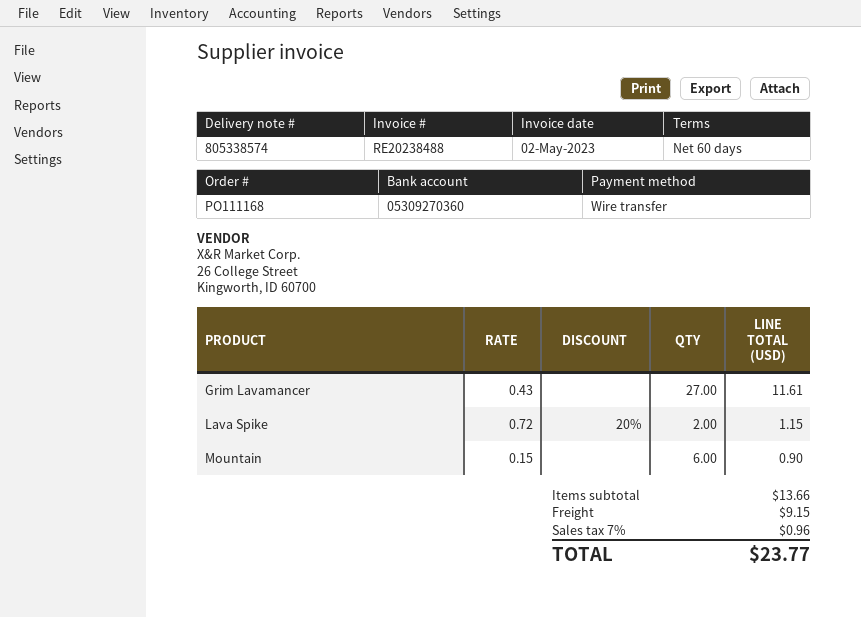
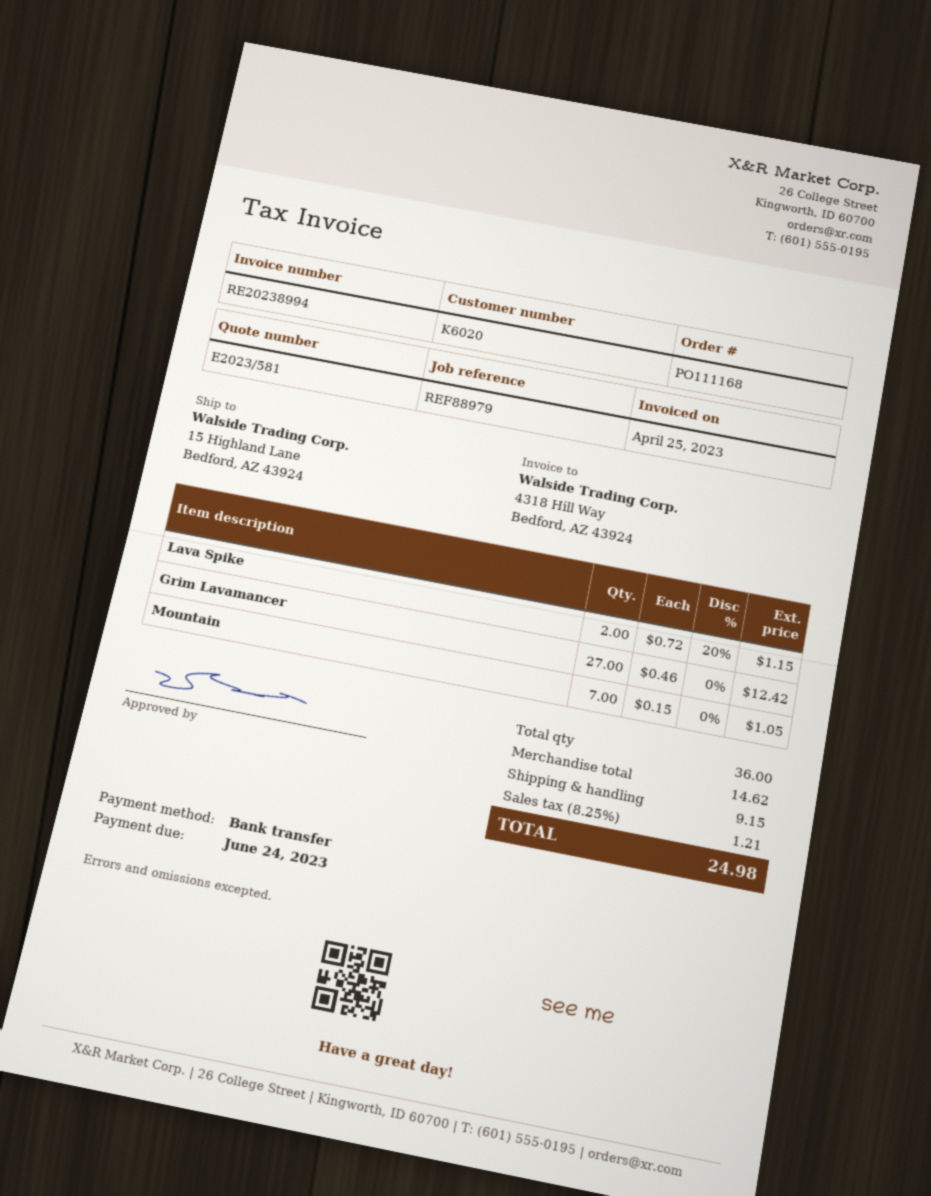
invoice number: RE20238488 -> RE20238994
invoice date: 2023-05-02 -> 2023-04-25
Grim Lavamancer: 27 x 0.43 = 11.61 -> 27 x 0.46 = 12.42
Mountain: 6 x 0.15 = 0.90 -> 7 x 0.15 = 1.05
subtotal: 13.66 -> 14.62
tax: 7% = 0.96 -> 8.25% = 1.21
total: 23.77 -> 24.98

